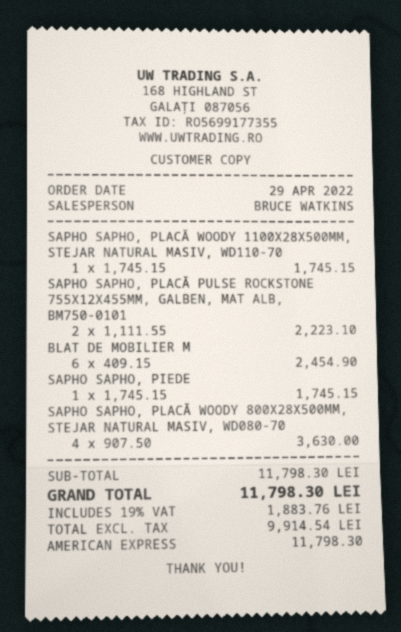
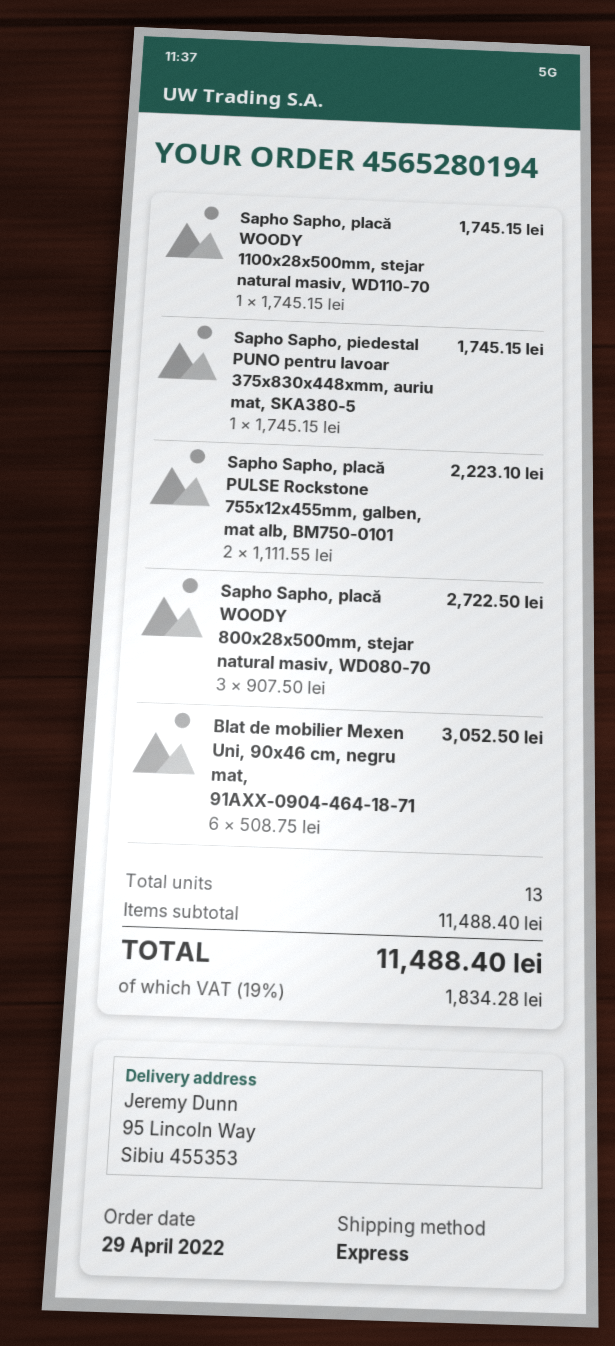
BLAT DE MOBILIER M: 6 x 409.15 = 2454.90 -> 6 x 508.75 = 3052.50
SAPHO SAPHO, PLACĂ WOODY 800X28X500MM, STEJAR NATURAL MASIV, WD080-70: 4 x 907.50 = 3630.00 -> 3 x 907.50 = 2722.50
subtotal: 11798.30 -> 11488.40
tax: 19% = 1883.76 -> 19% = 1834.28
total: 11798.30 -> 11488.40

